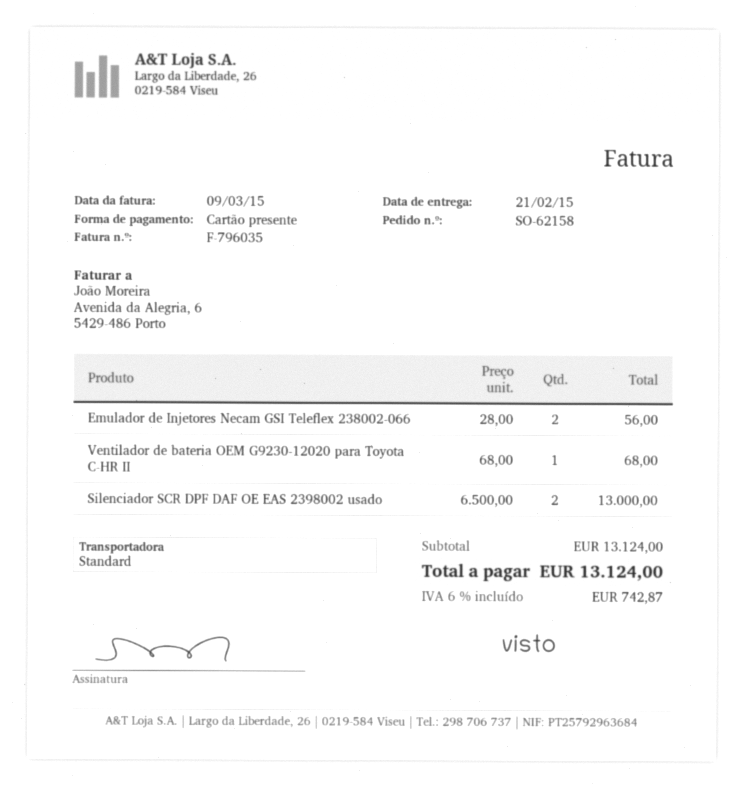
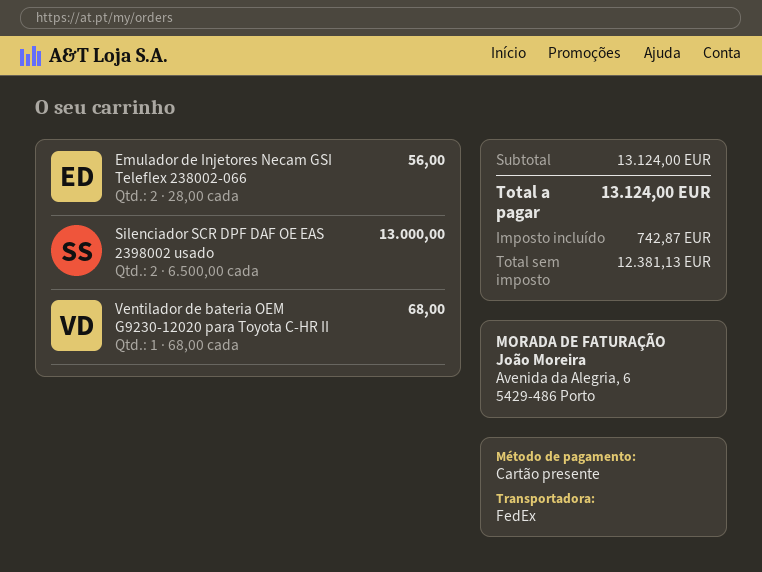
shipping method: standard -> FedEx

